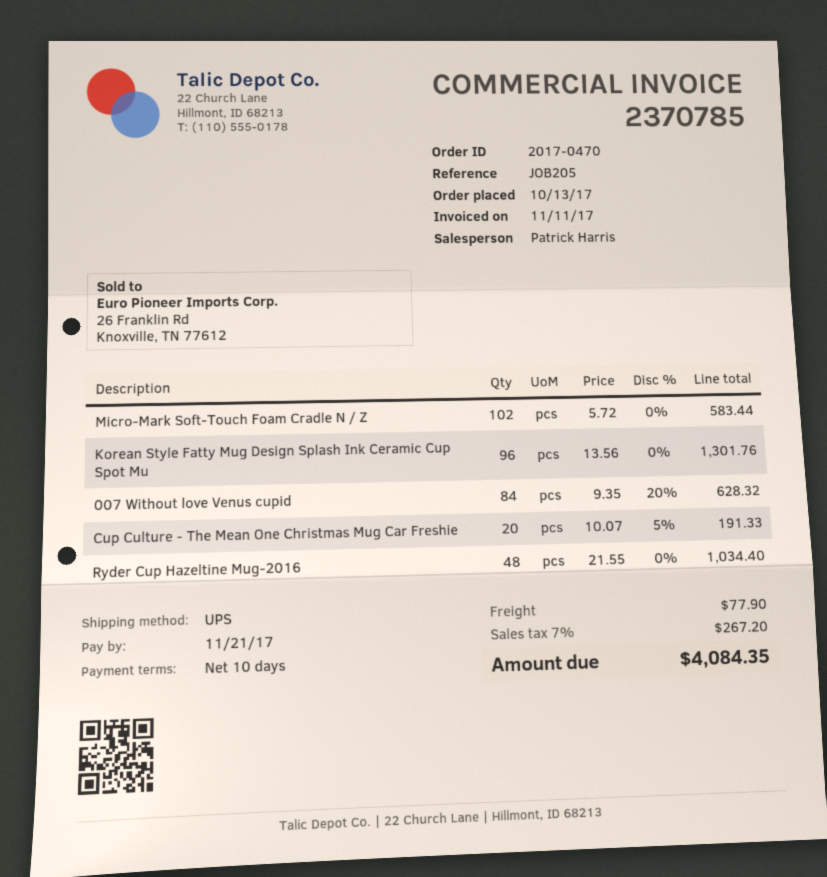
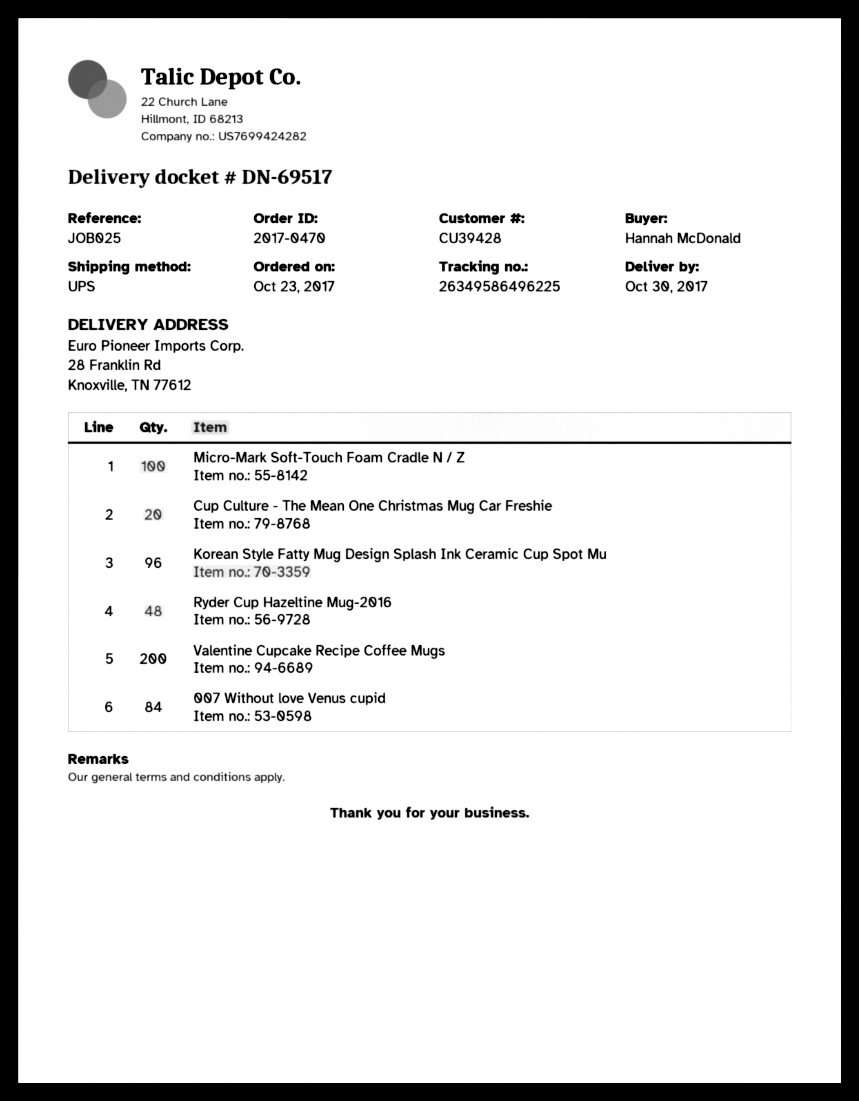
order date: 2017-10-13 -> 2017-10-23
reference: JOB205 -> JOB025
Micro-Mark Soft-Touch Foam Cradle N / Z: 102 -> 100
Valentine Cupcake Recipe Coffee Mugs: none -> 200

